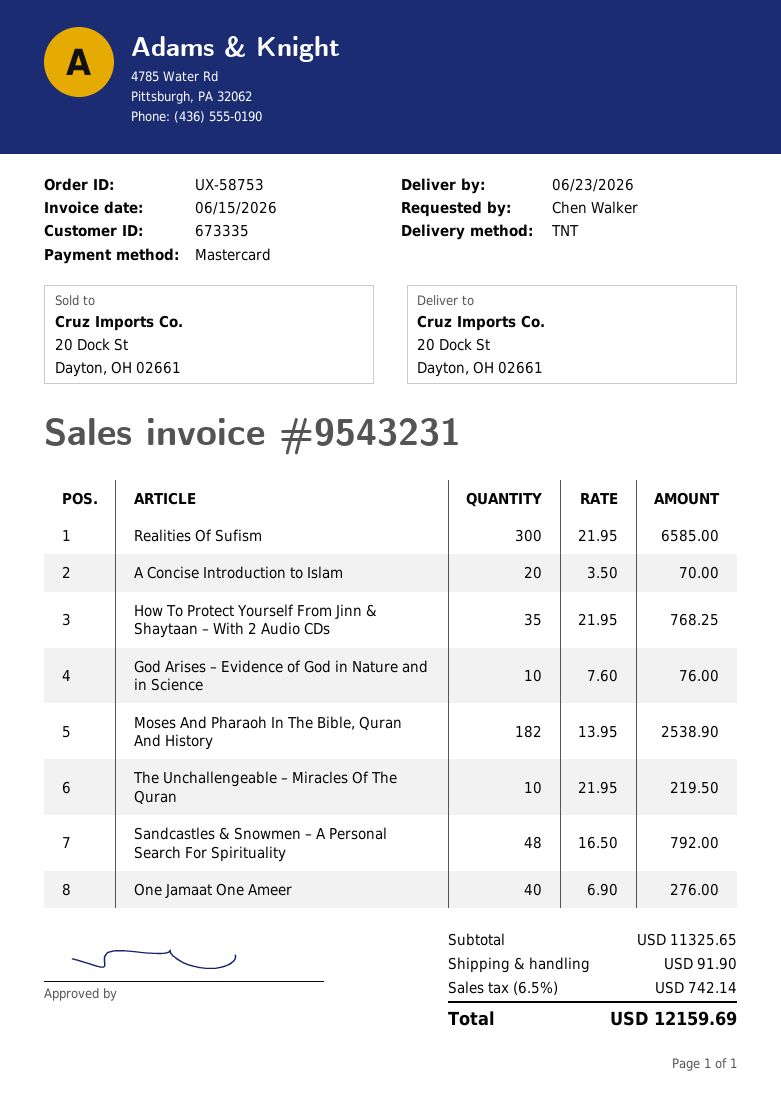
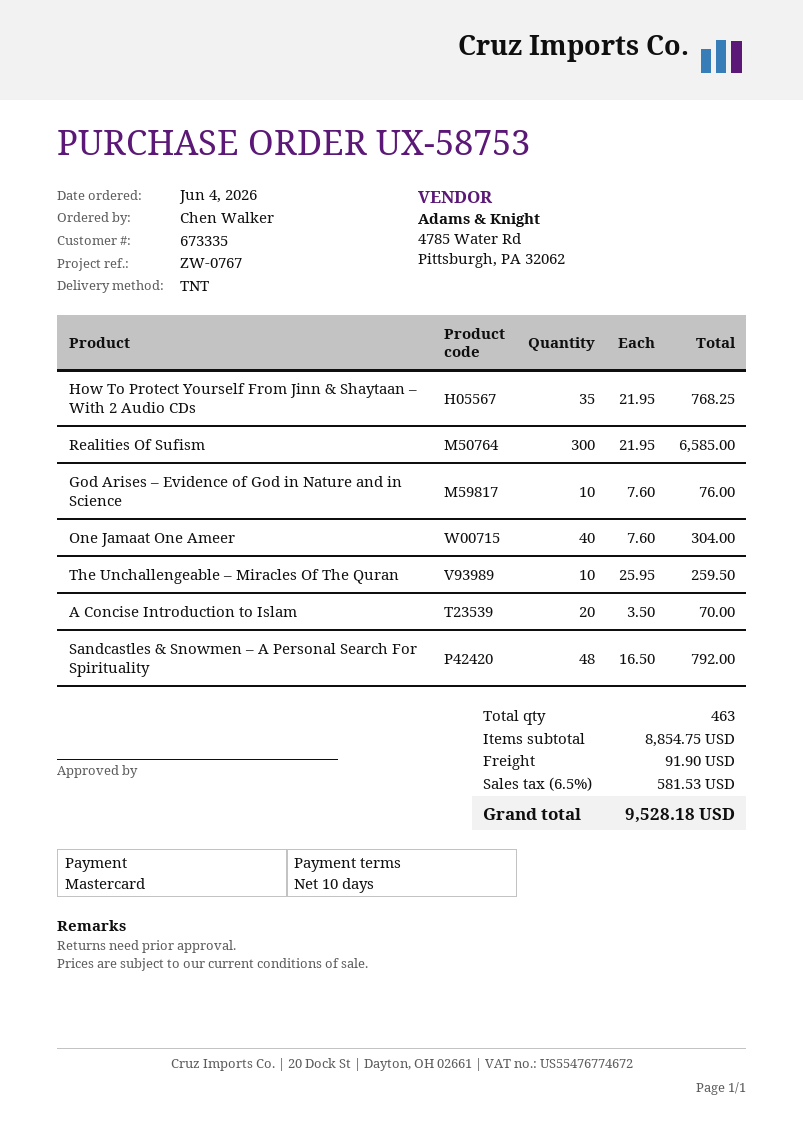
Moses And Pharaoh In The Bible, Quran And History: 182 x 13.95 = 2538.90 -> none
The Unchallengeable – Miracles Of The Quran: 10 x 21.95 = 219.50 -> 10 x 25.95 = 259.50
One Jamaat One Ameer: 40 x 6.90 = 276.00 -> 40 x 7.60 = 304.00
subtotal: 11325.65 -> 8854.75
tax: 6.5% = 742.14 -> 6.5% = 581.53
total: 12159.69 -> 9528.18

